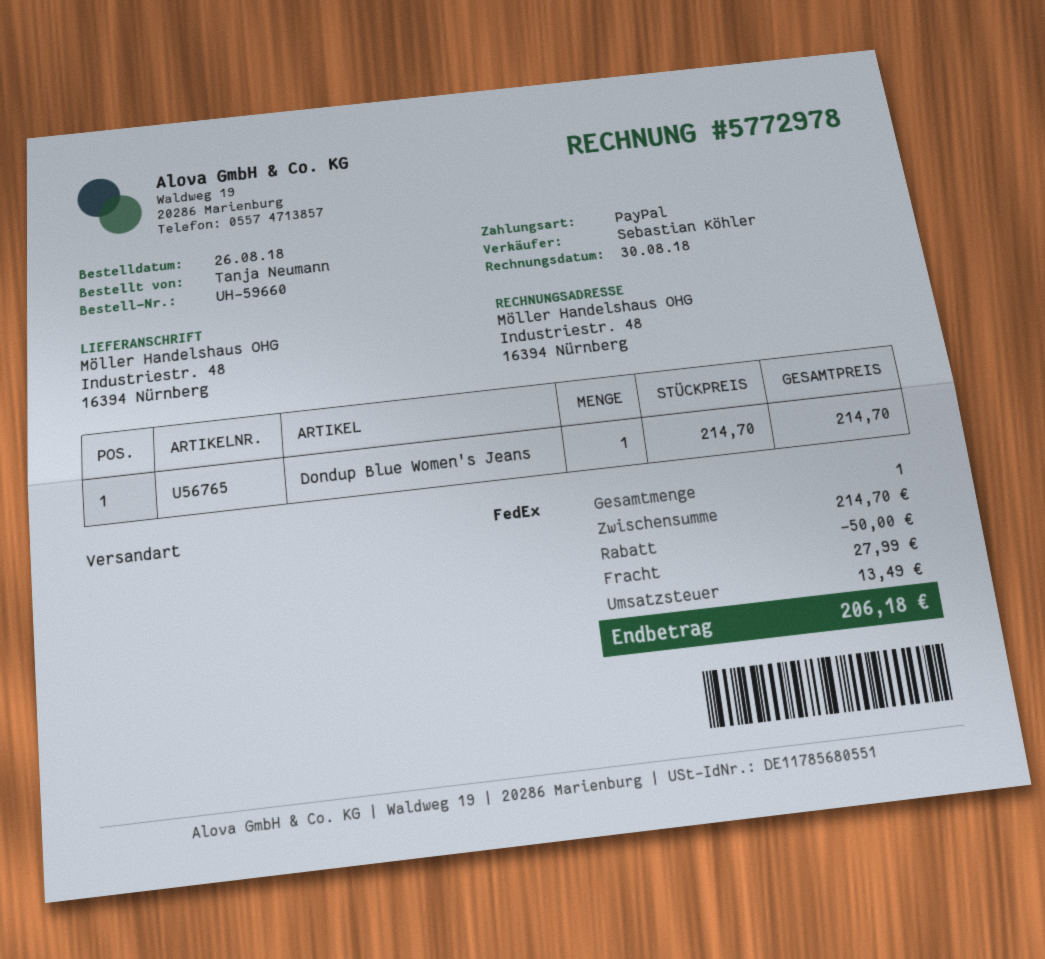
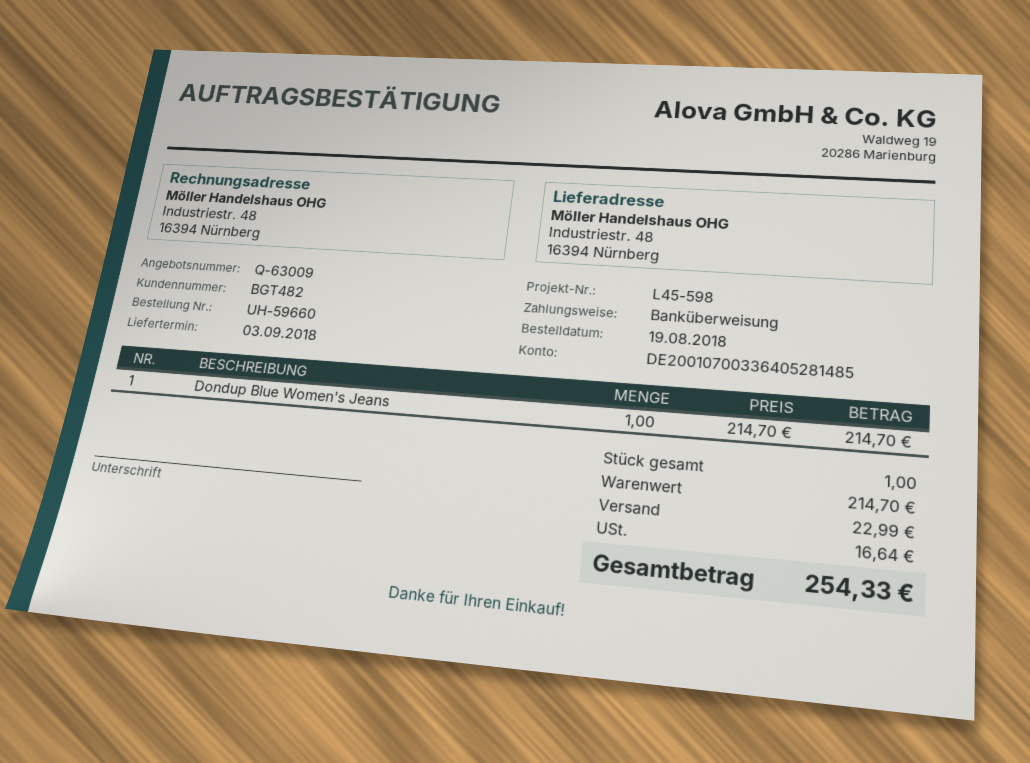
order date: 2018-08-26 -> 2018-08-19
payment method: PayPal -> bank transfer
discount: 50.00 -> none
shipping: 27.99 -> 22.99
tax: 13.49 -> 16.64
total: 206.18 -> 254.33

